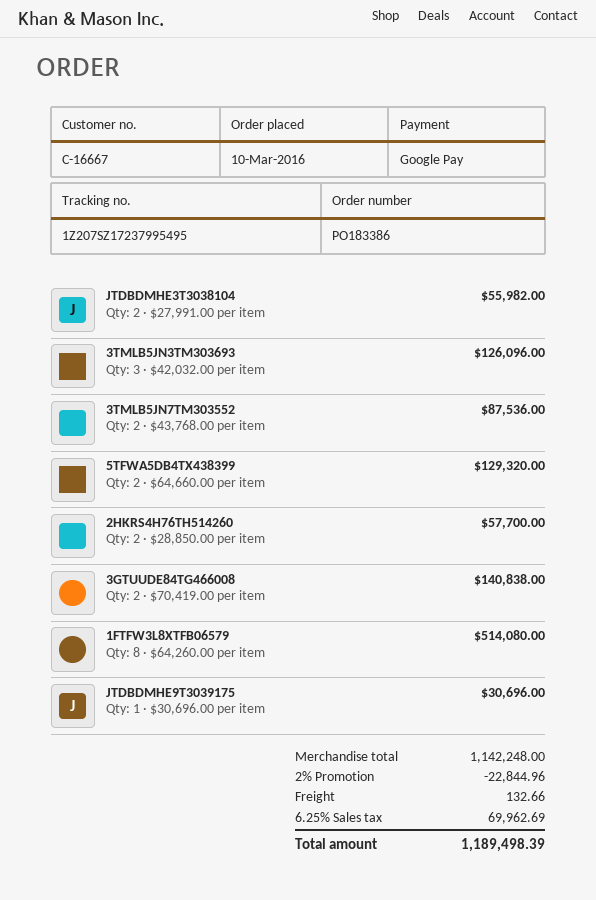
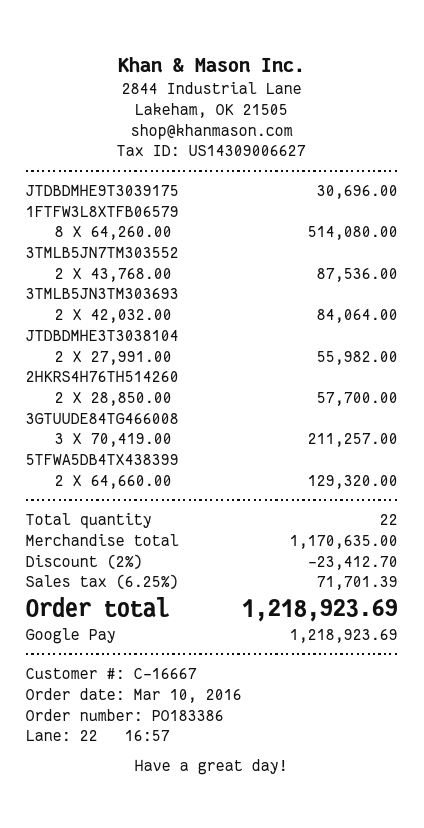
3TMLB5JN3TM303693: 3 x 42032.00 = 126096.00 -> 2 x 42032.00 = 84064.00
3GTUUDE84TG466008: 2 x 70419.00 = 140838.00 -> 3 x 70419.00 = 211257.00
subtotal: 1142248.00 -> 1170635.00
discount: 2% = 22844.96 -> 2% = 23412.70
shipping: 132.66 -> none
tax: 6.25% = 69962.69 -> 6.25% = 71701.39
total: 1189498.39 -> 1218923.69

